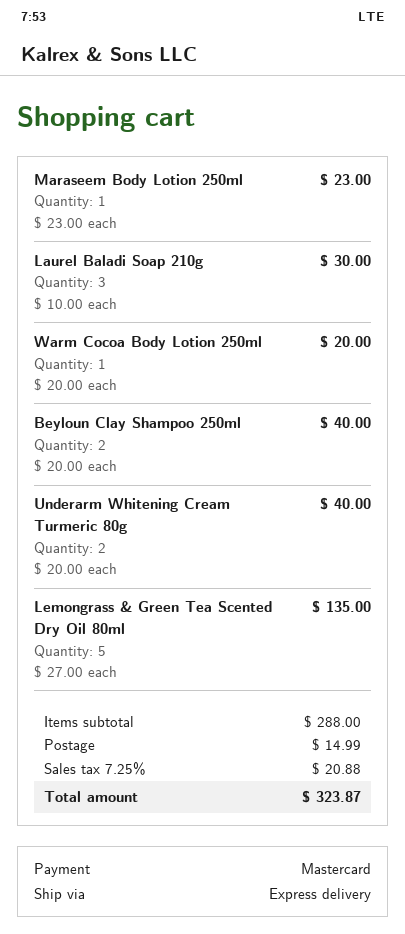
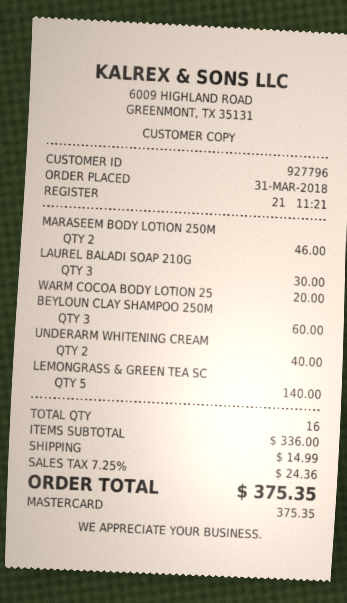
Maraseem Body Lotion 250ml: 1 for 23.00 -> 2 for 46.00
Beyloun Clay Shampoo 250ml: 2 for 40.00 -> 3 for 60.00
Lemongrass & Green Tea Scented Dry Oil 80ml: 5 for 135.00 -> 5 for 140.00
subtotal: 288.00 -> 336.00
tax: 7.25% = 20.88 -> 7.25% = 24.36
total: 323.87 -> 375.35

